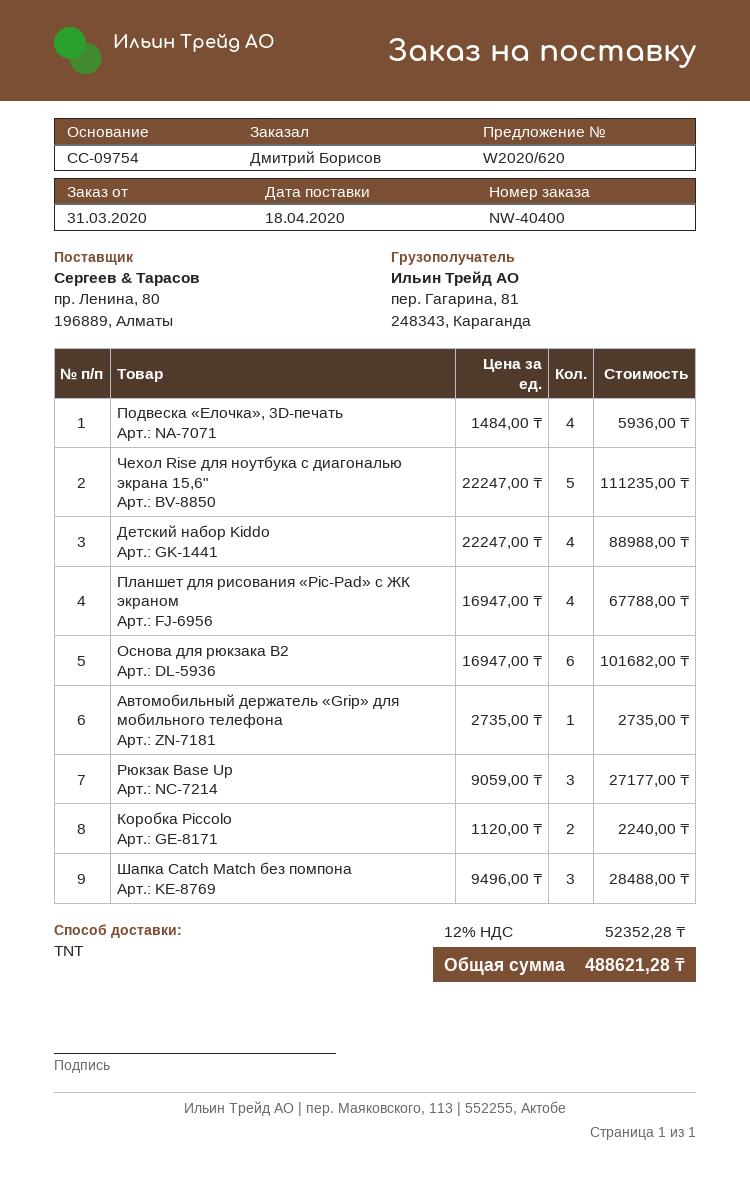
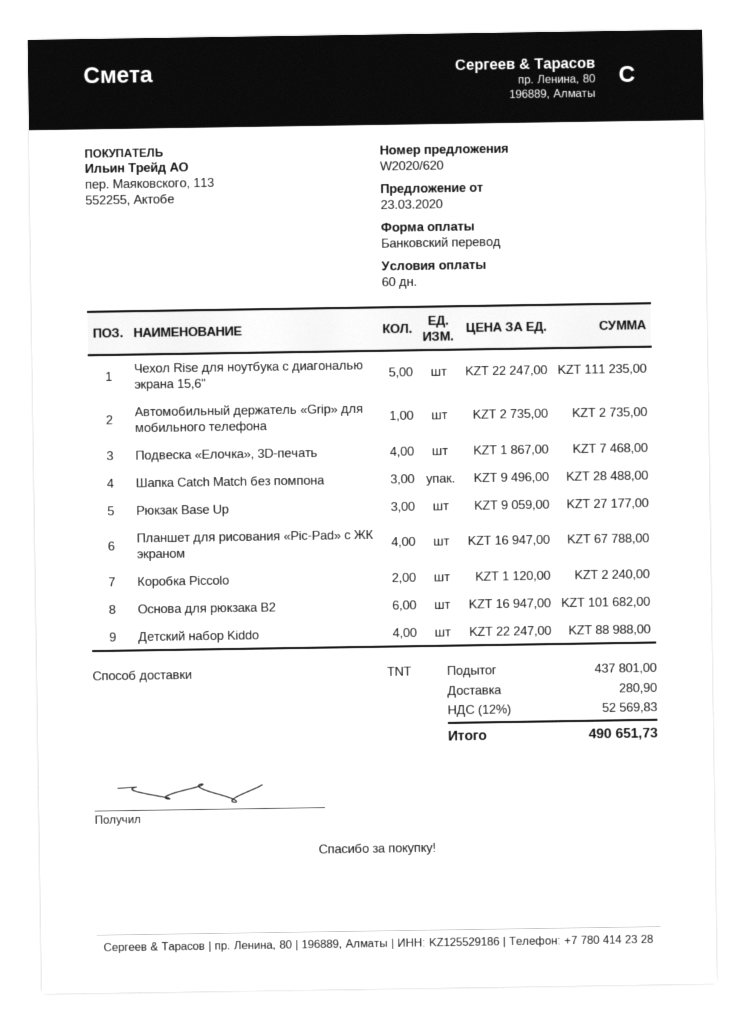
Подвеска «Елочка», 3D-печать: 4 x 1484.00 = 5936.00 -> 4 x 1867.00 = 7468.00
shipping: none -> 280.90
tax: 12% = 52352.28 -> 12% = 52569.83
total: 488621.28 -> 490651.73

